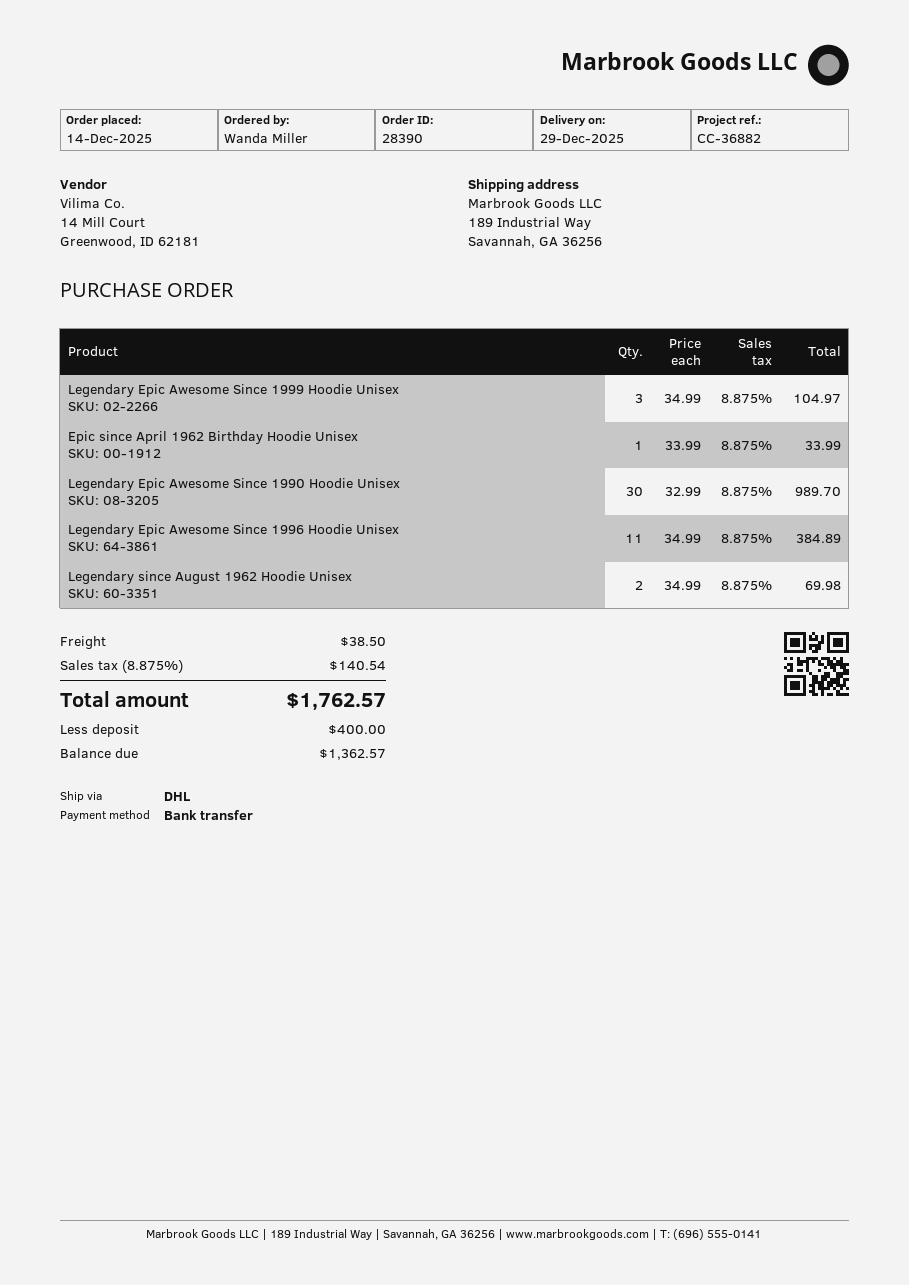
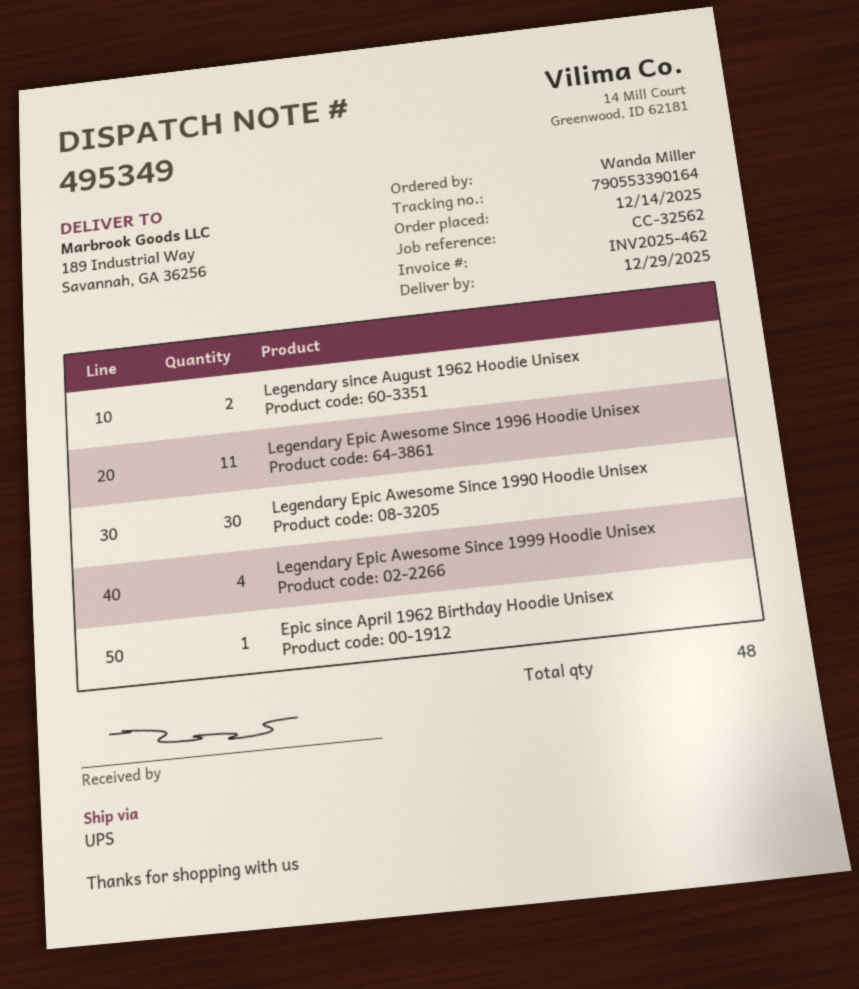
reference: CC-36882 -> CC-32562
shipping method: DHL -> UPS
Legendary Epic Awesome Since 1999 Hoodie Unisex: 3 -> 4

